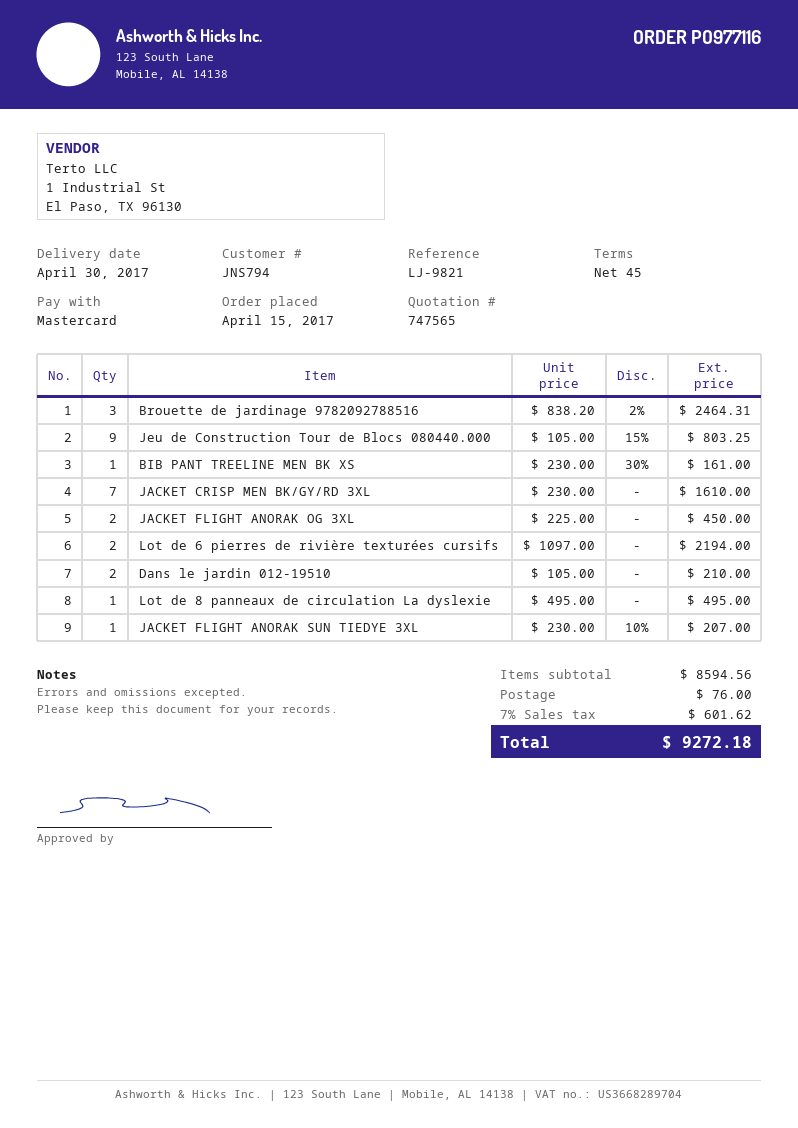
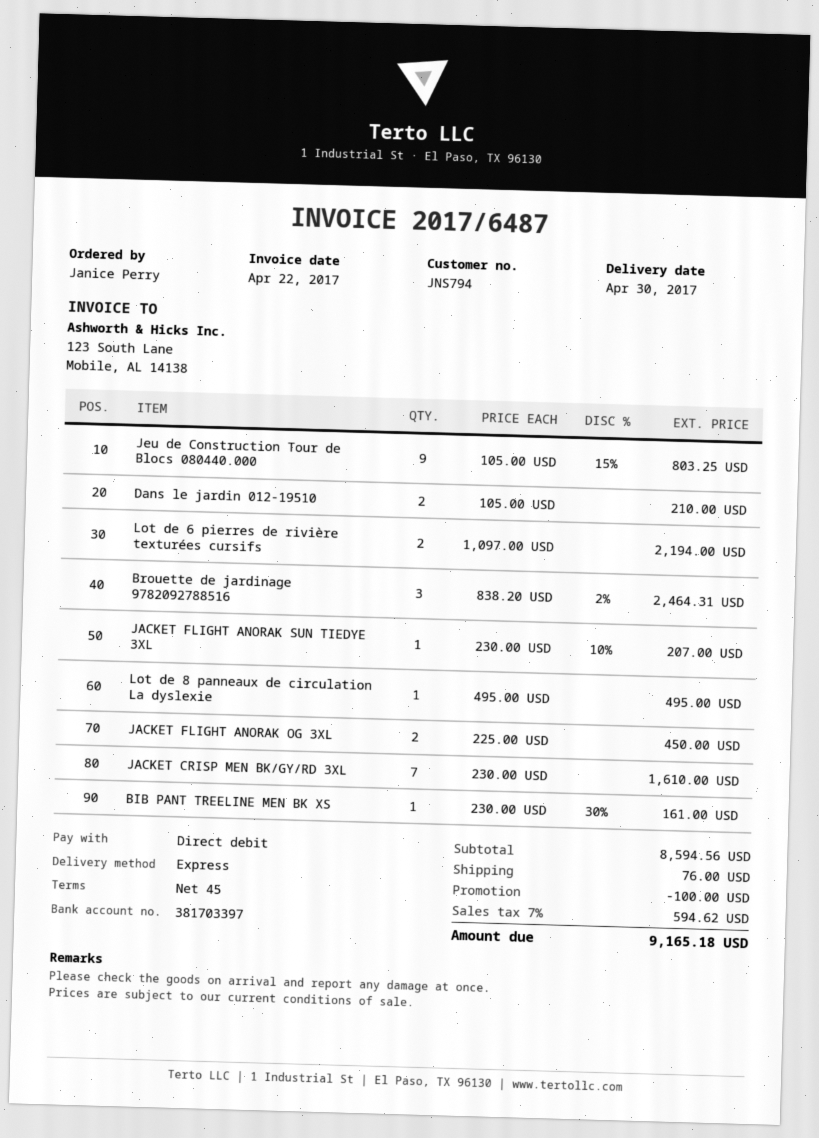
payment method: Mastercard -> direct debit
discount: none -> 100.00
tax: 7% = 601.62 -> 7% = 594.62
total: 9272.18 -> 9165.18

